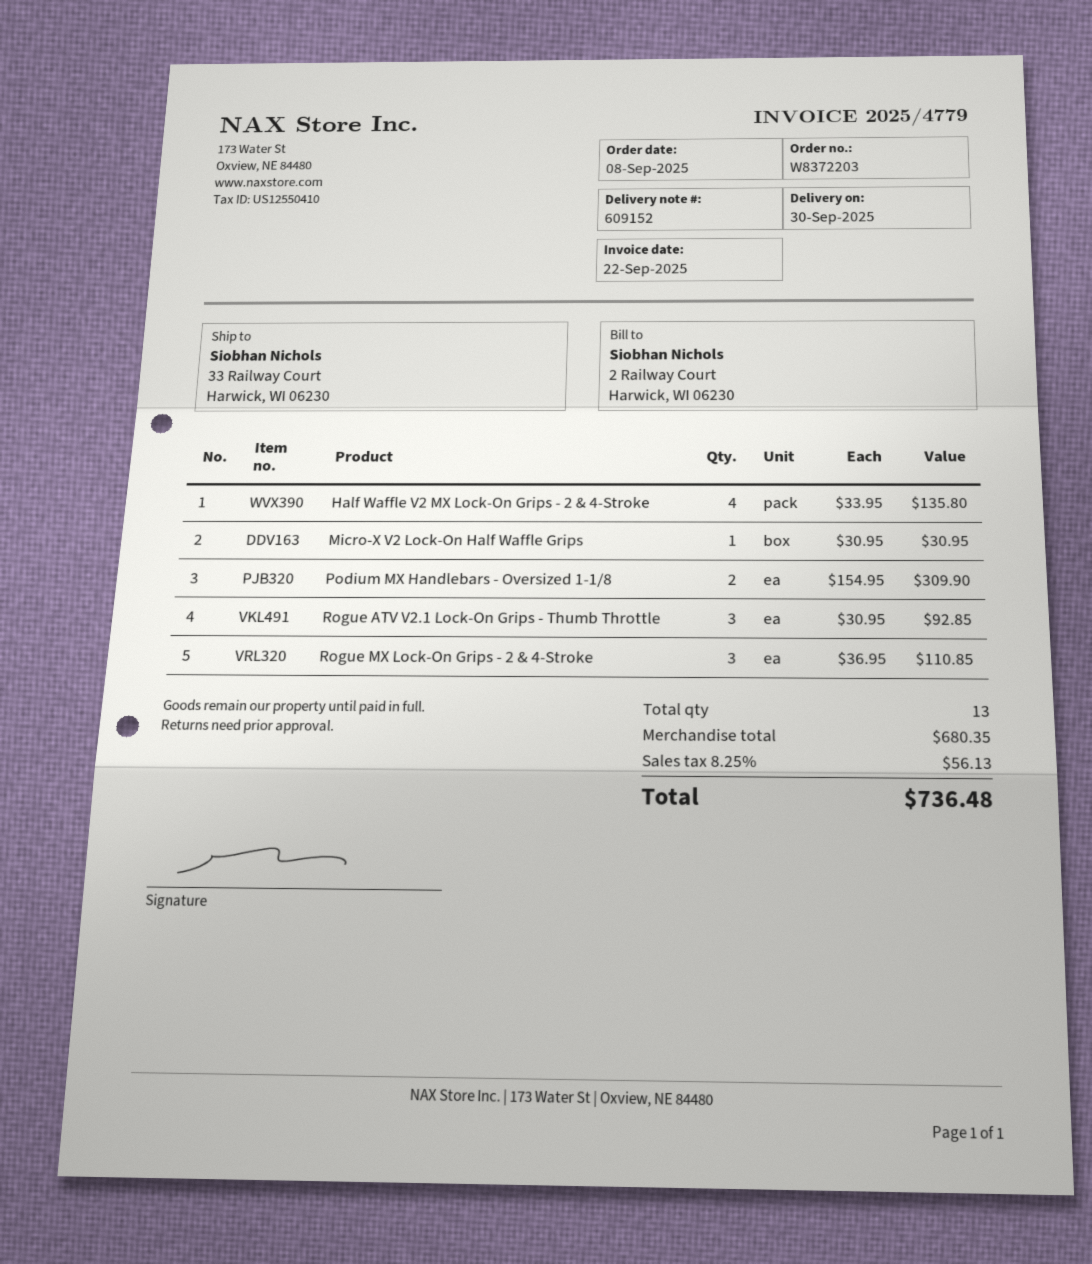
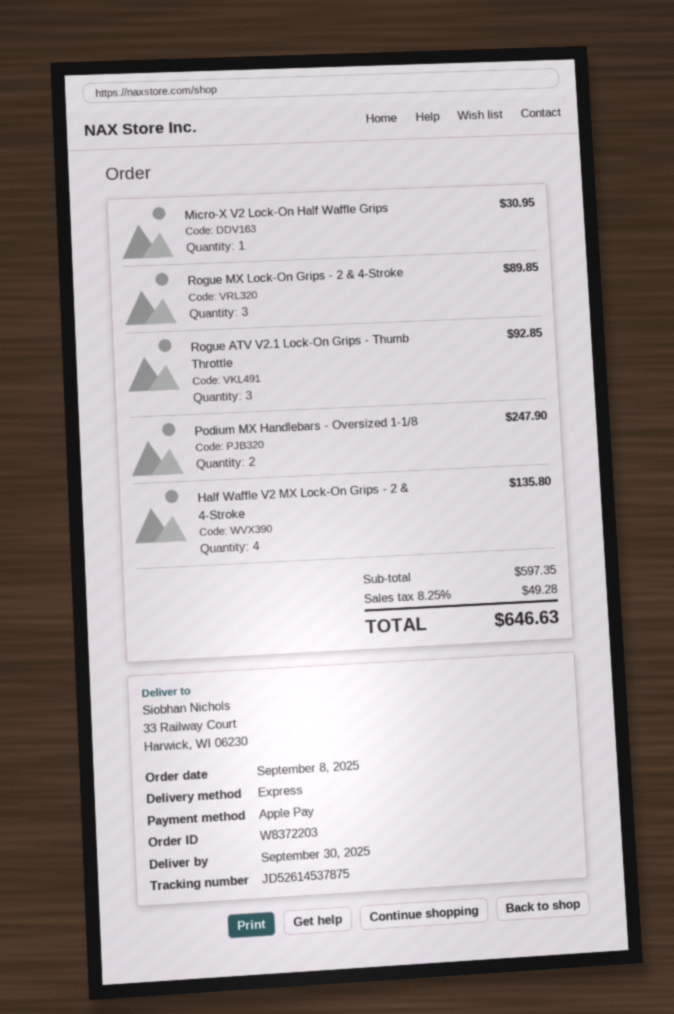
Podium MX Handlebars - Oversized 1-1/8: 2 for 309.90 -> 2 for 247.90
Rogue MX Lock-On Grips - 2 & 4-Stroke: 3 for 110.85 -> 3 for 89.85
subtotal: 680.35 -> 597.35
tax: 8.25% = 56.13 -> 8.25% = 49.28
total: 736.48 -> 646.63

